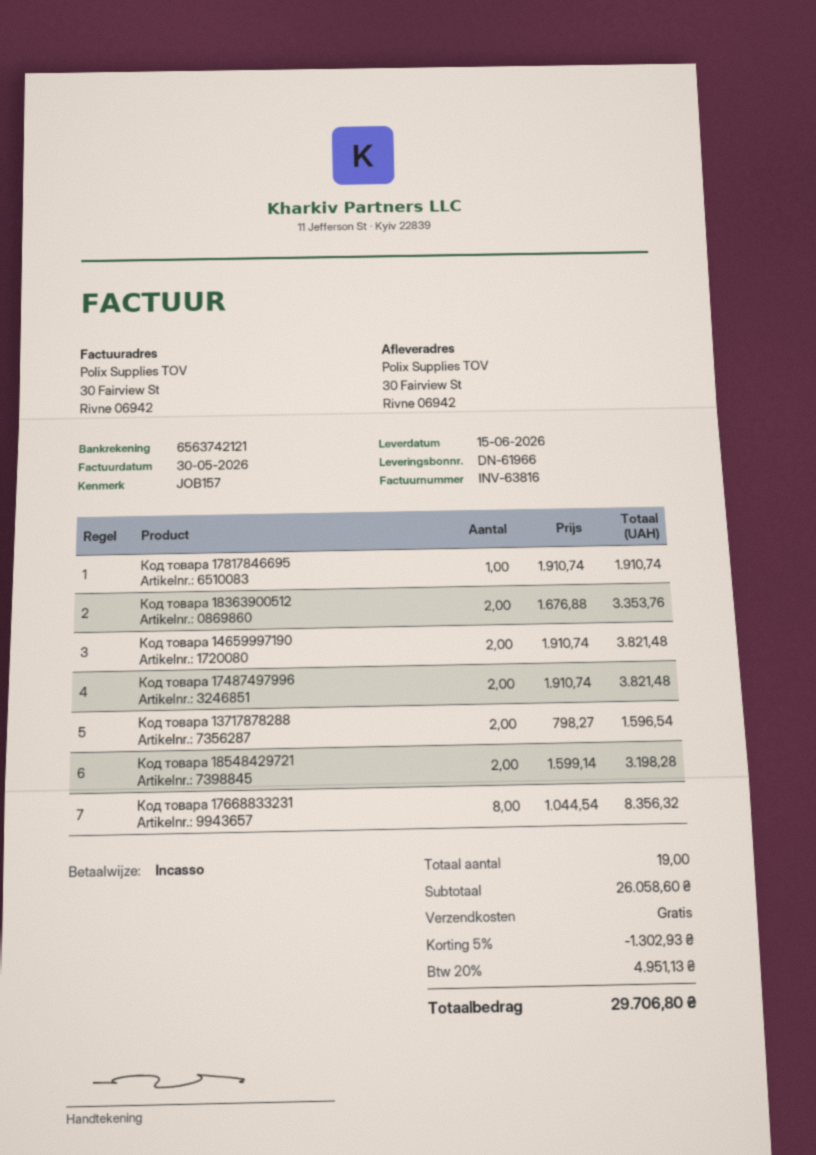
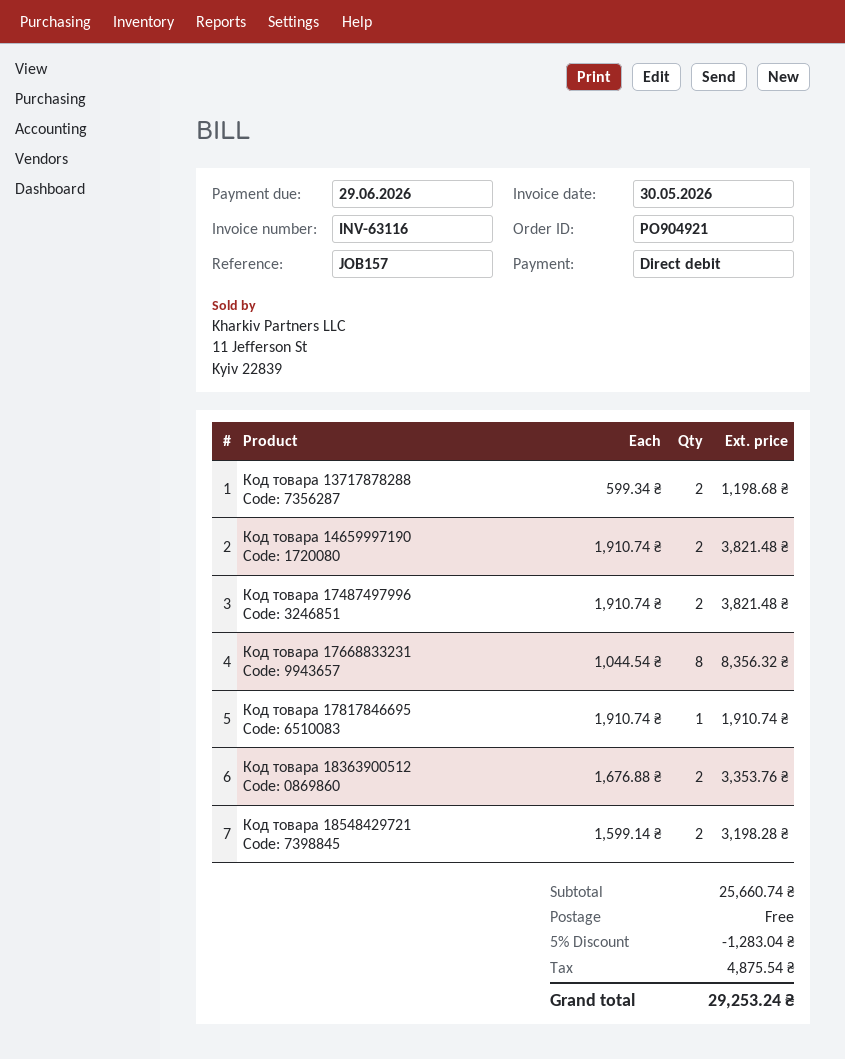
invoice number: INV-63816 -> INV-63116
Код товара 13717878288: 2 x 798.27 = 1596.54 -> 2 x 599.34 = 1198.68
subtotal: 26058.60 -> 25660.74
discount: 5% = 1302.93 -> 5% = 1283.04
tax: 4951.13 -> 4875.54
total: 29706.80 -> 29253.24

